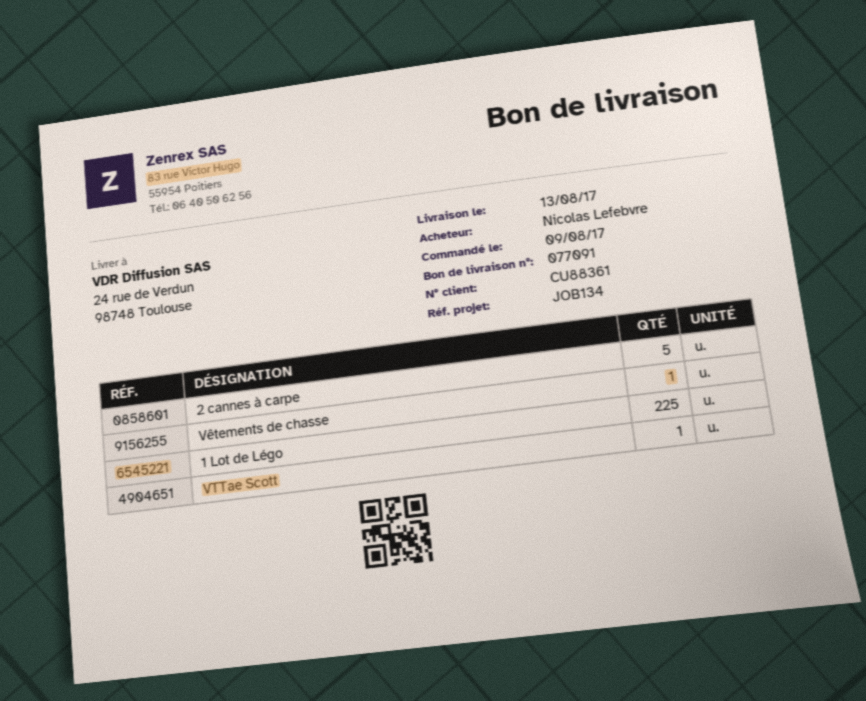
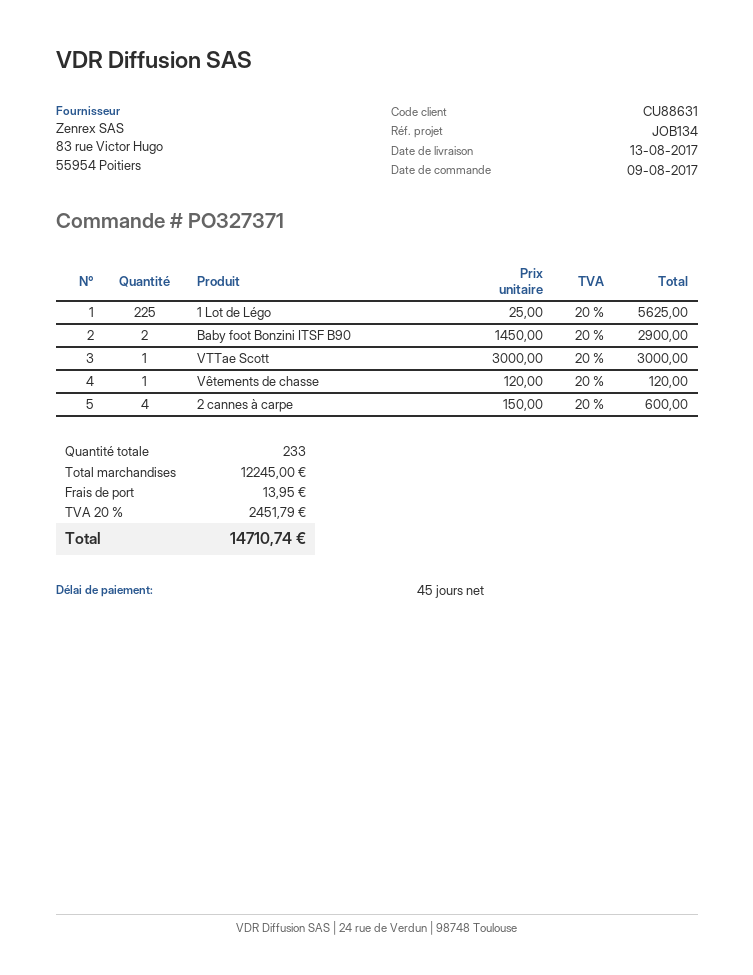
customer number: CU88361 -> CU88631
2 cannes à carpe: 5 -> 4
Baby foot Bonzini ITSF B90: none -> 2

